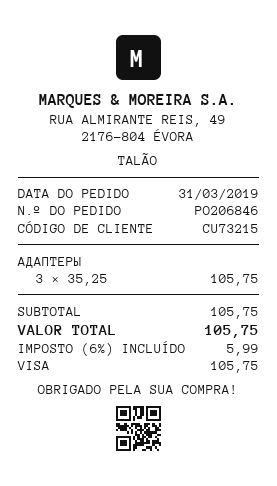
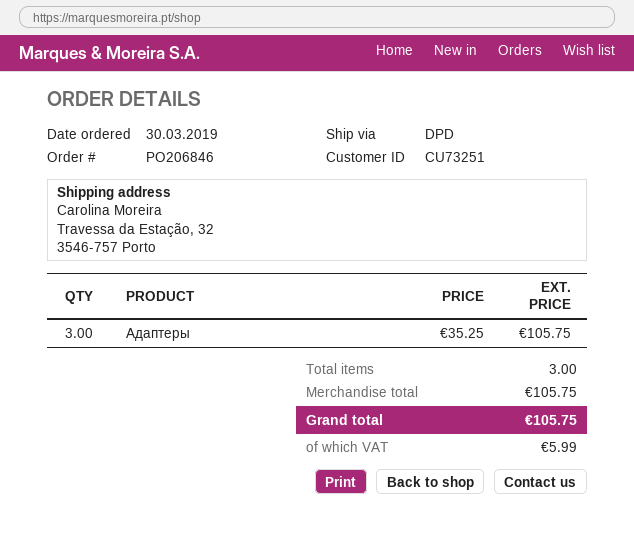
order date: 2019-03-31 -> 2019-03-30
customer number: CU73215 -> CU73251

